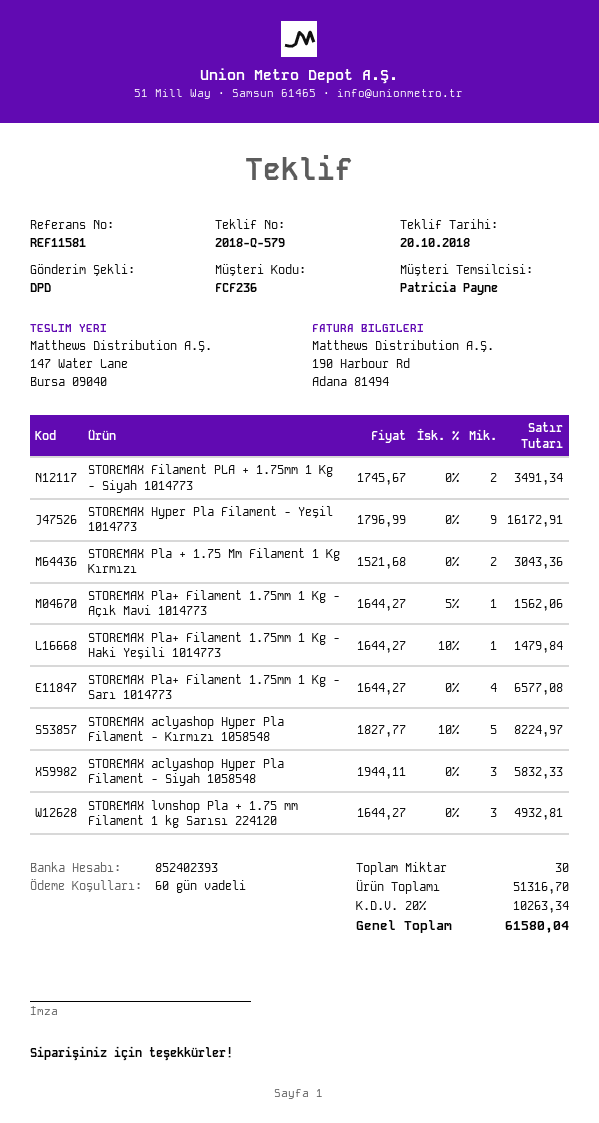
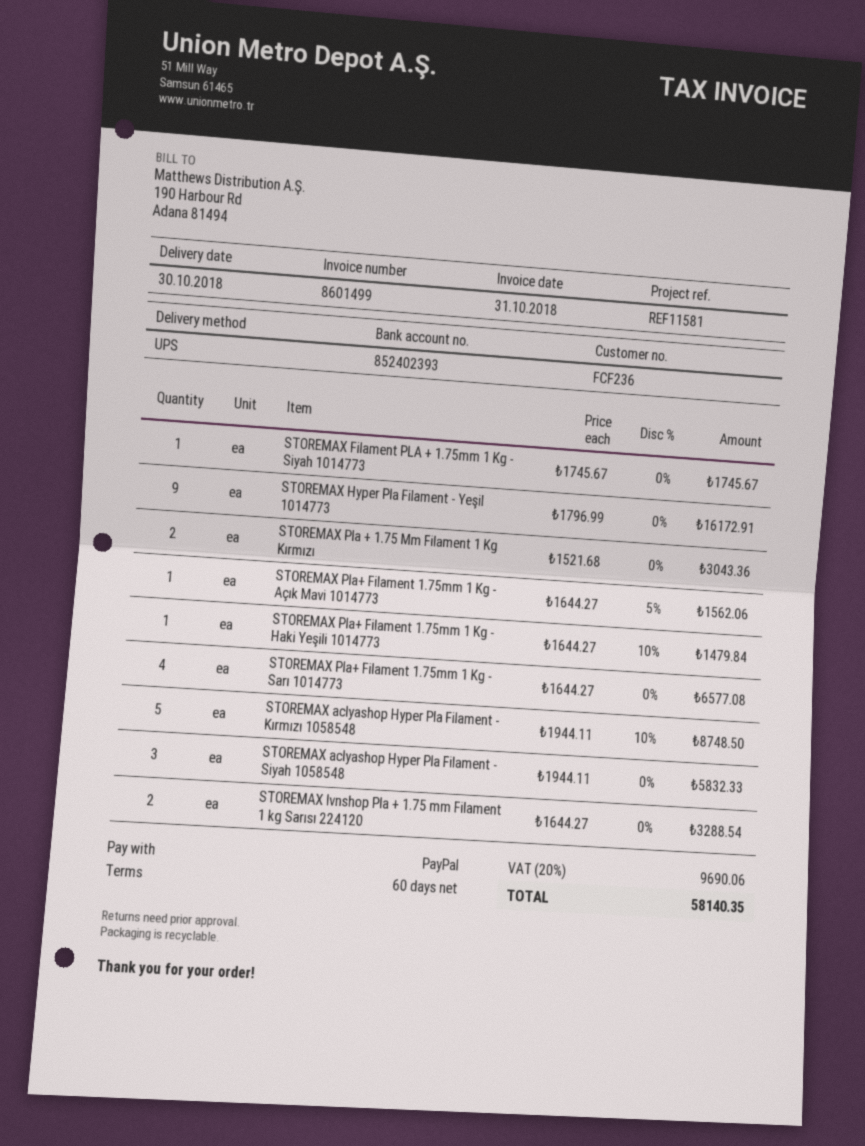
shipping method: DPD -> UPS
STOREMAX Filament PLA + 1.75mm 1 Kg - Siyah 1014773: 2 x 1745.67 = 3491.34 -> 1 x 1745.67 = 1745.67
STOREMAX aclyashop Hyper Pla Filament - Kırmızı 1058548: 5 x 1827.77 - 10% = 8224.97 -> 5 x 1944.11 - 10% = 8748.50
STOREMAX lvnshop Pla + 1.75 mm Filament 1 kg Sarısı 224120: 3 x 1644.27 = 4932.81 -> 2 x 1644.27 = 3288.54
tax: 20% = 10263.34 -> 20% = 9690.06
total: 61580.04 -> 58140.35

